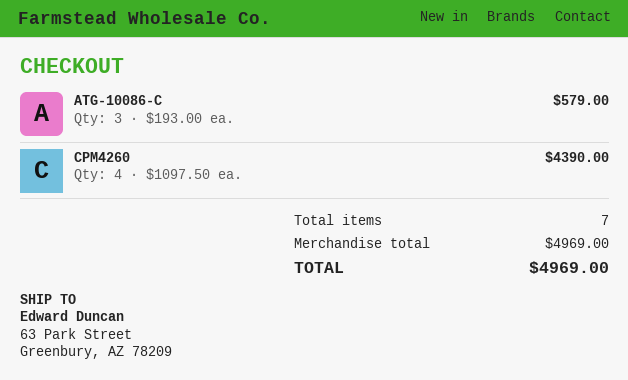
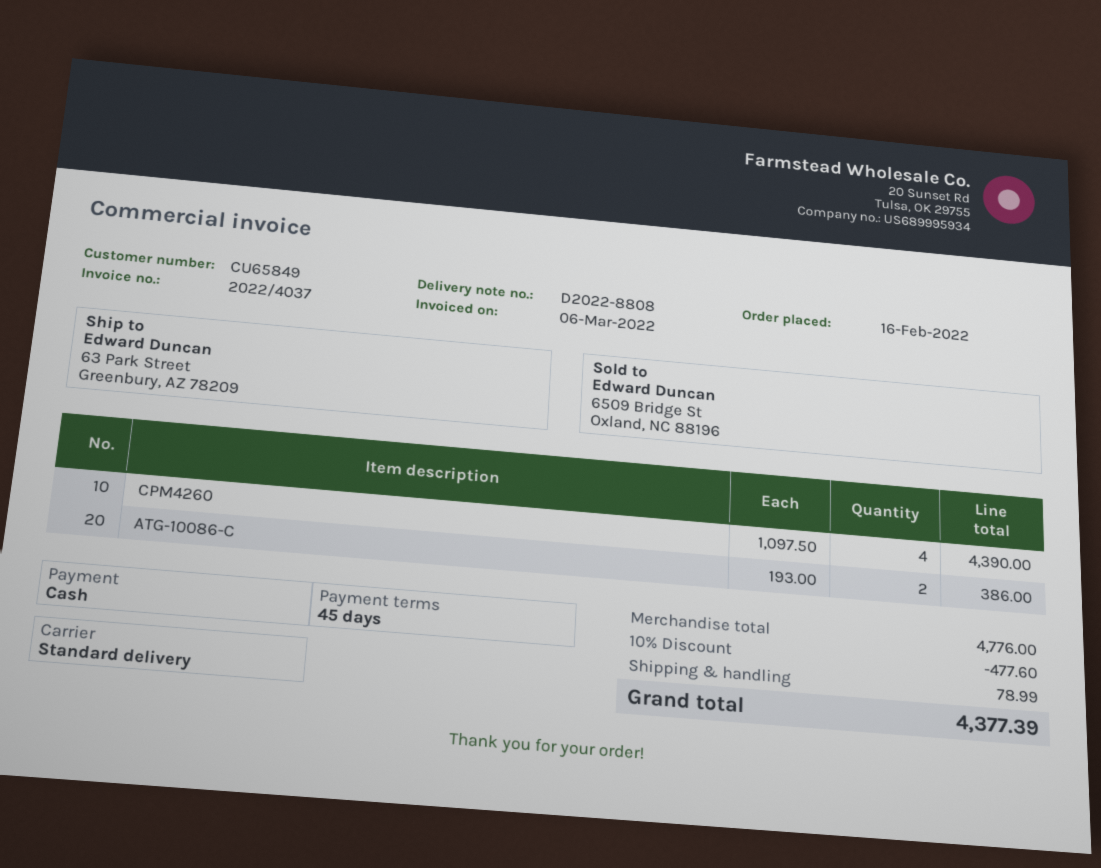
ATG-10086-C: 3 x 193.00 = 579.00 -> 2 x 193.00 = 386.00
subtotal: 4969.00 -> 4776.00
discount: none -> 10% = 477.60
shipping: none -> 78.99
total: 4969.00 -> 4377.39

